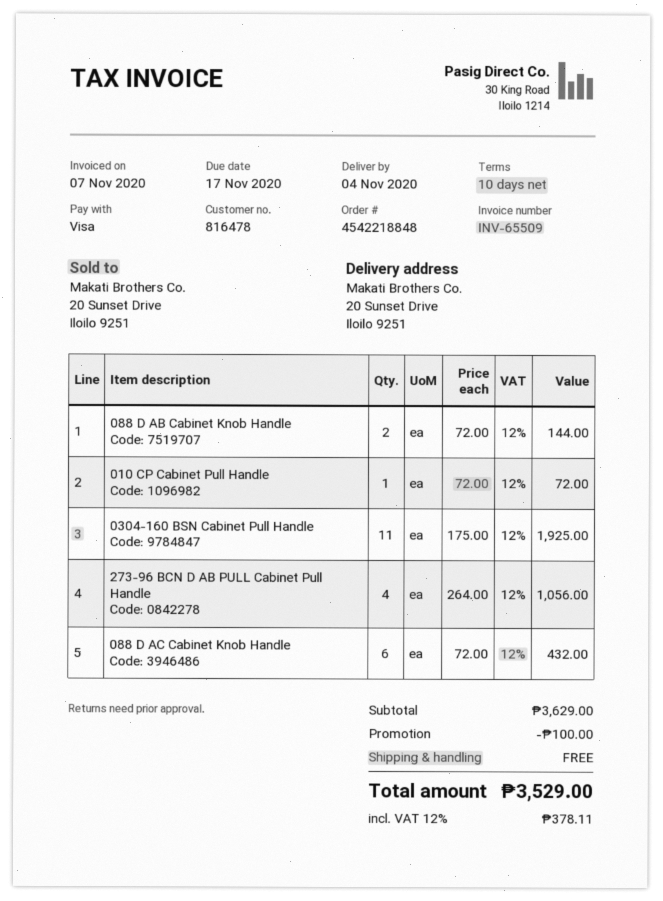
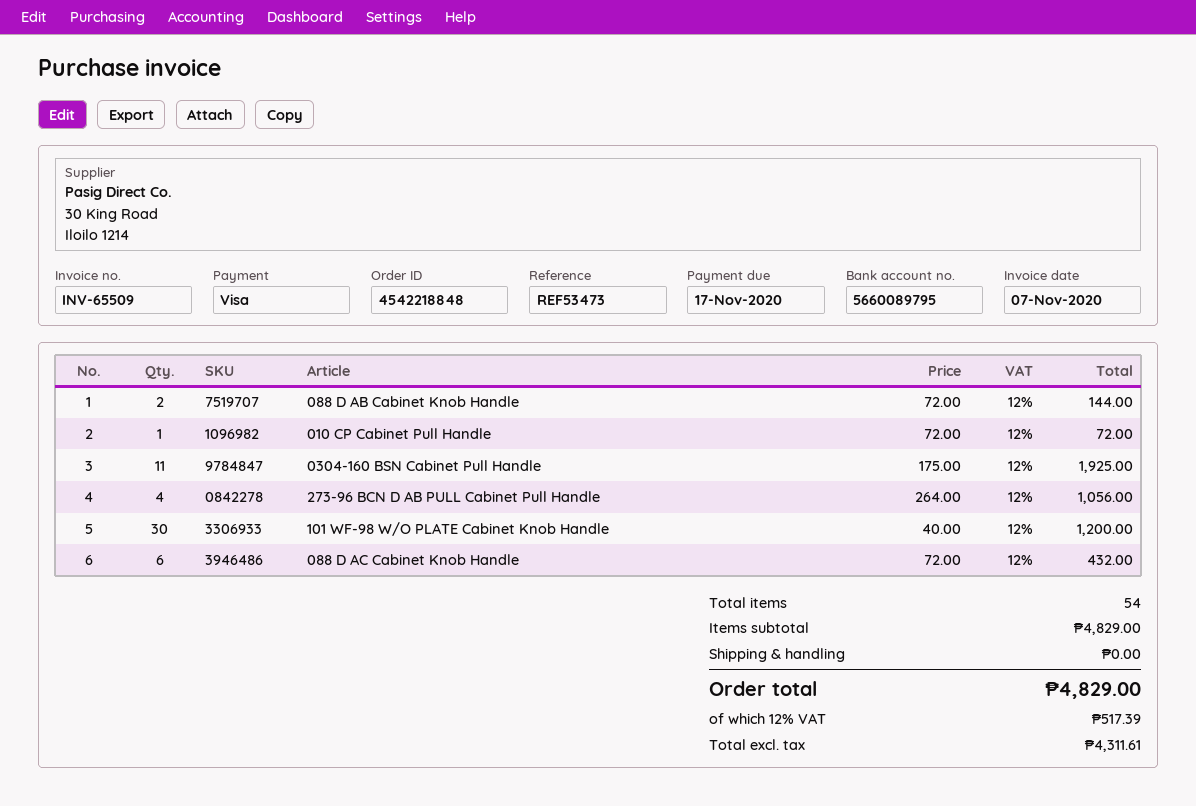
101 WF-98 W/O PLATE Cabinet Knob Handle: none -> 30 x 40.00 = 1200.00
subtotal: 3629.00 -> 4829.00
discount: 100.00 -> none
tax: 12% = 378.11 -> 12% = 517.39
total: 3529.00 -> 4829.00

